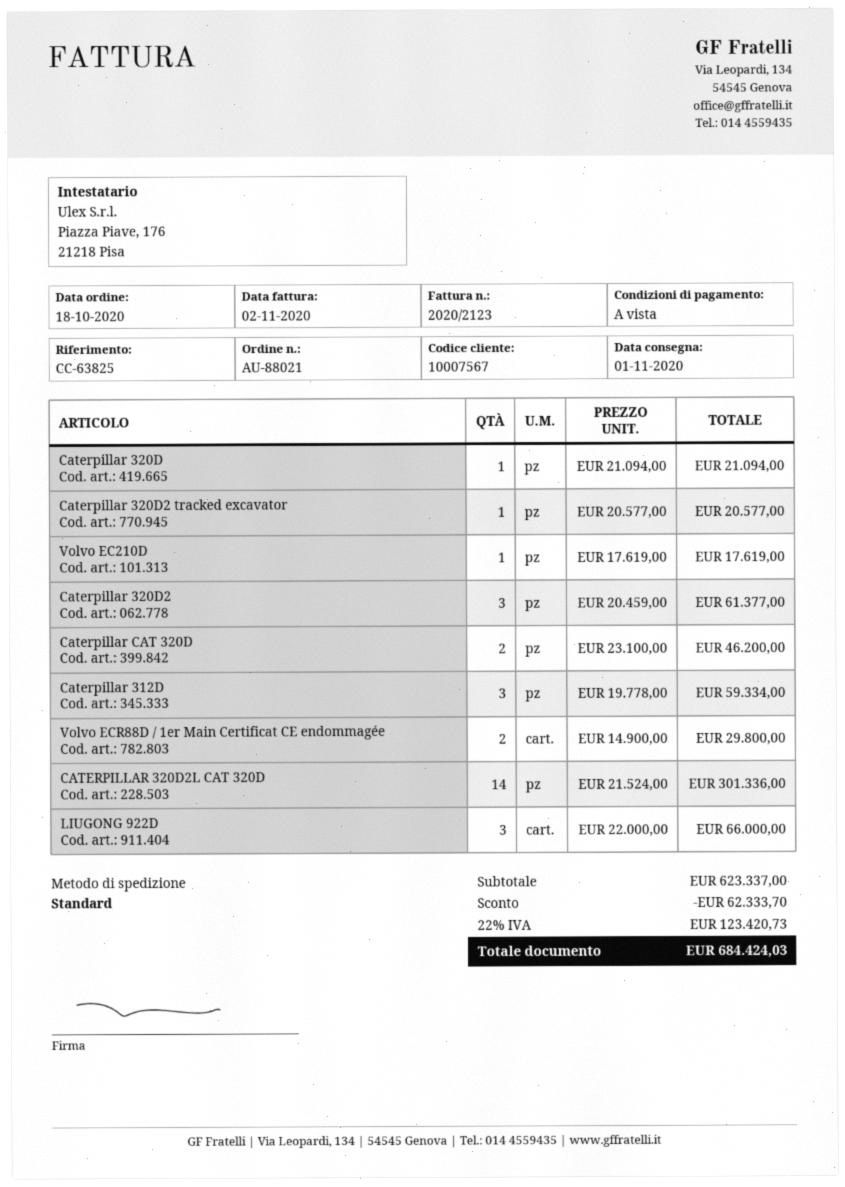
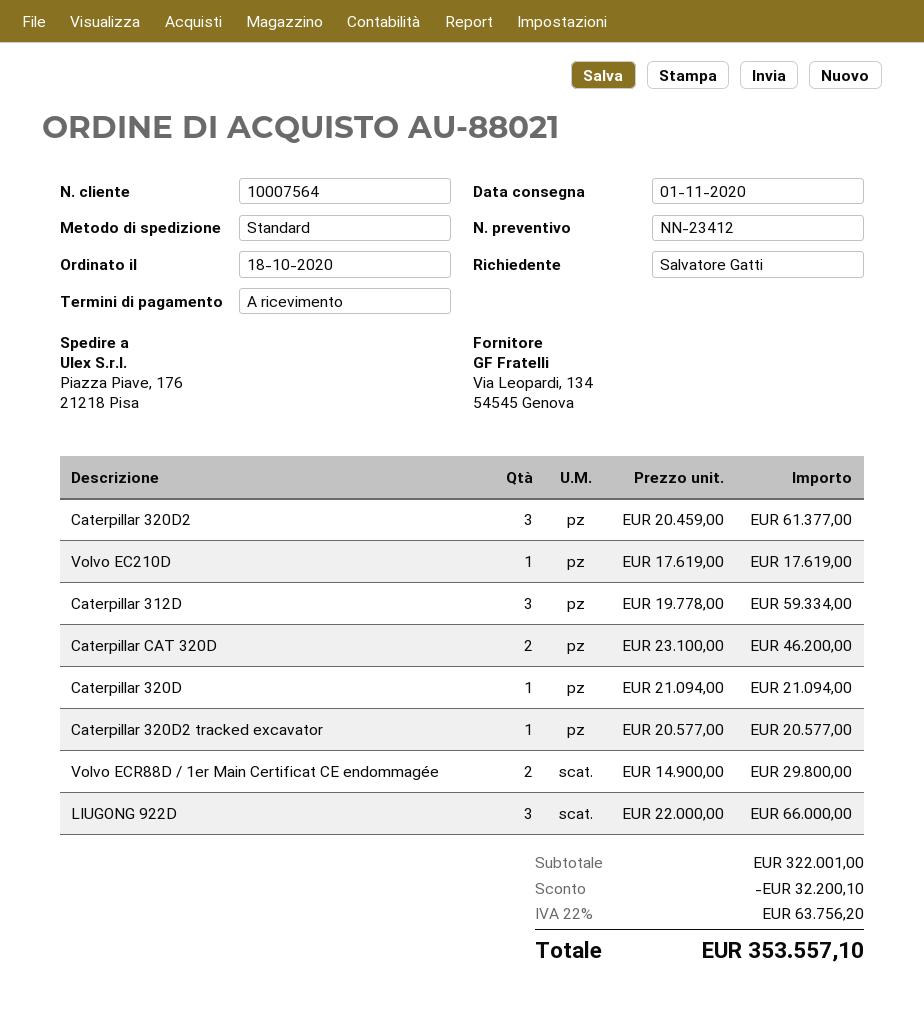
customer number: 10007567 -> 10007564
CATERPILLAR 320D2L CAT 320D: 14 x 21524.00 = 301336.00 -> none
subtotal: 623337.00 -> 322001.00
discount: 62333.70 -> 32200.10
tax: 22% = 123420.73 -> 22% = 63756.20
total: 684424.03 -> 353557.10

